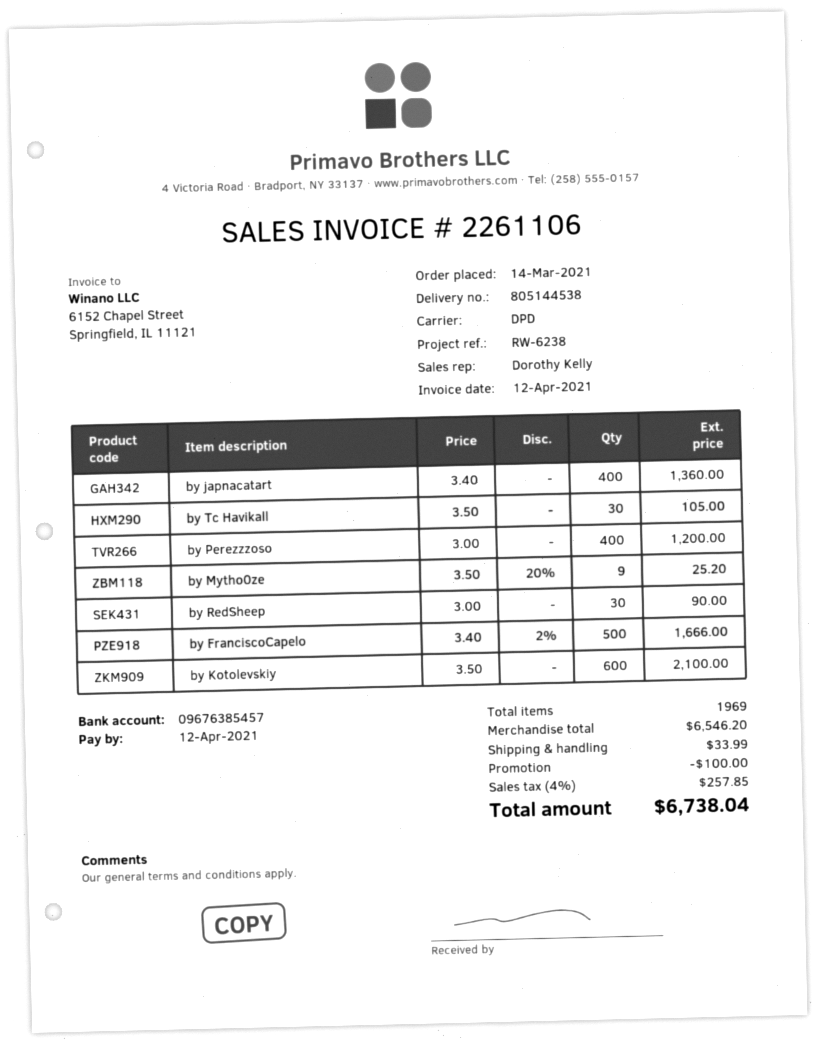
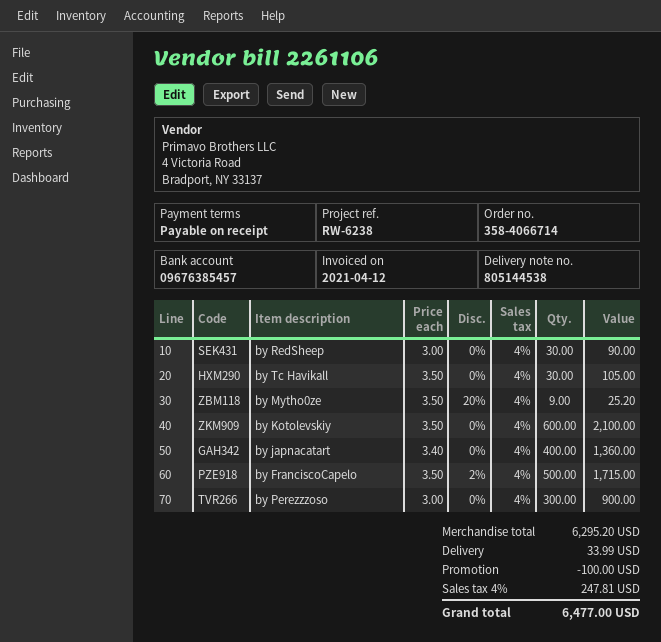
by Perezzzoso: 400 x 3.00 = 1200.00 -> 300 x 3.00 = 900.00
by FranciscoCapelo: 500 x 3.40 - 2% = 1666.00 -> 500 x 3.50 - 2% = 1715.00
subtotal: 6546.20 -> 6295.20
tax: 4% = 257.85 -> 4% = 247.81
total: 6738.04 -> 6477.00

